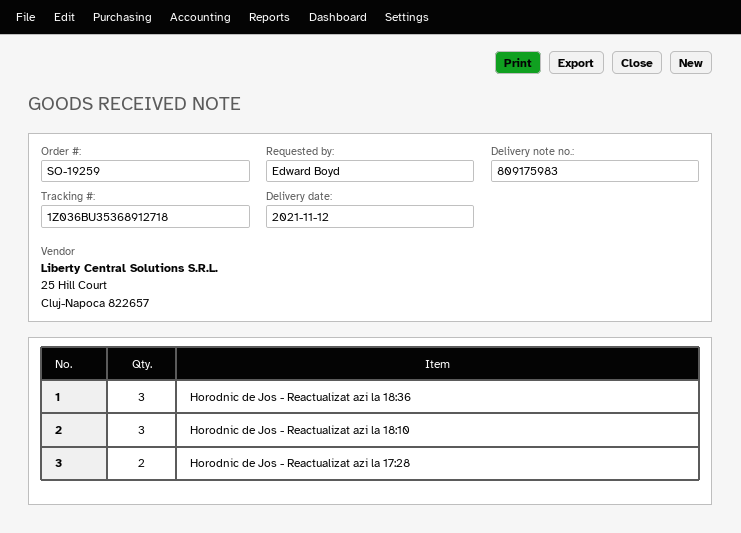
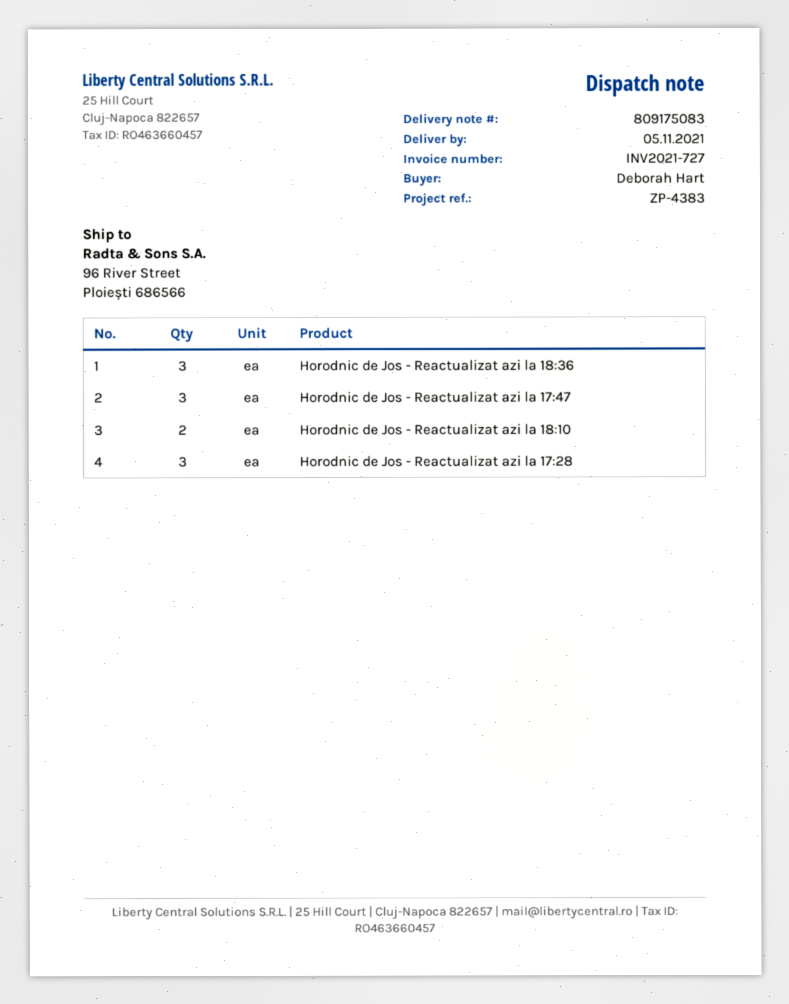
delivery note number: 809175983 -> 809175083
delivery date: 2021-11-12 -> 2021-11-05
ordered by: Edward Boyd -> Deborah Hart
Horodnic de Jos - Reactualizat azi la 18:10: 3 -> 2
Horodnic de Jos - Reactualizat azi la 17:28: 2 -> 3
Horodnic de Jos - Reactualizat azi la 17:47: none -> 3

